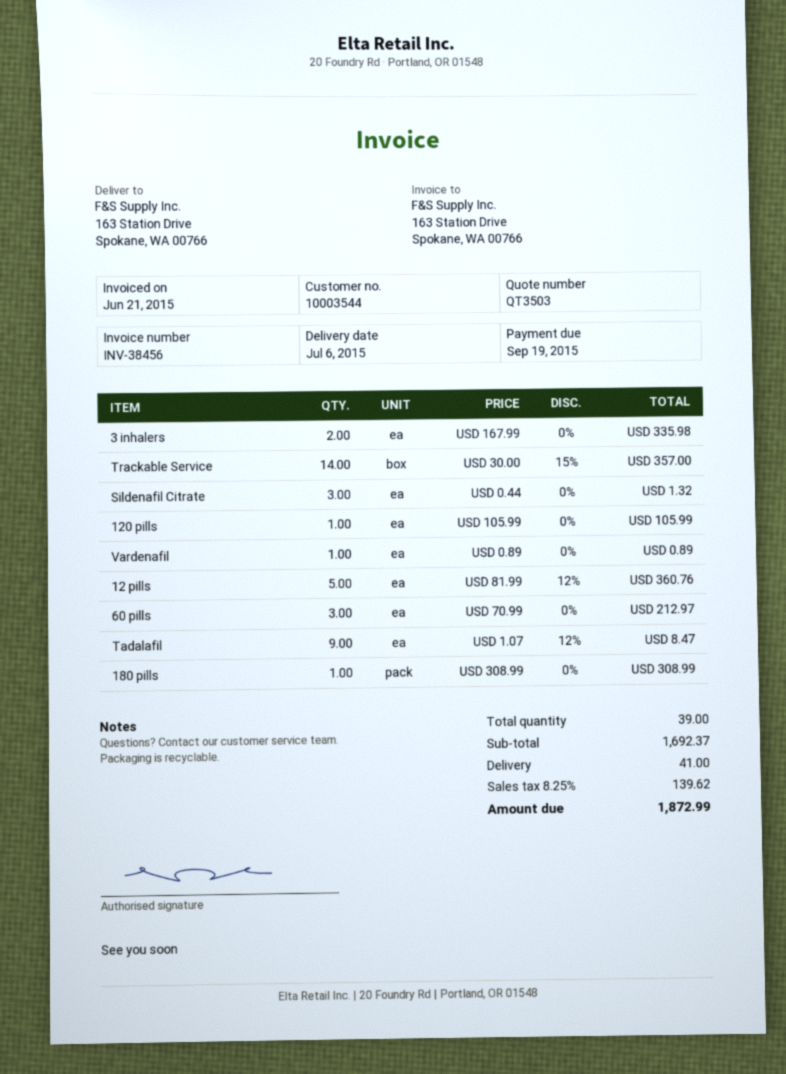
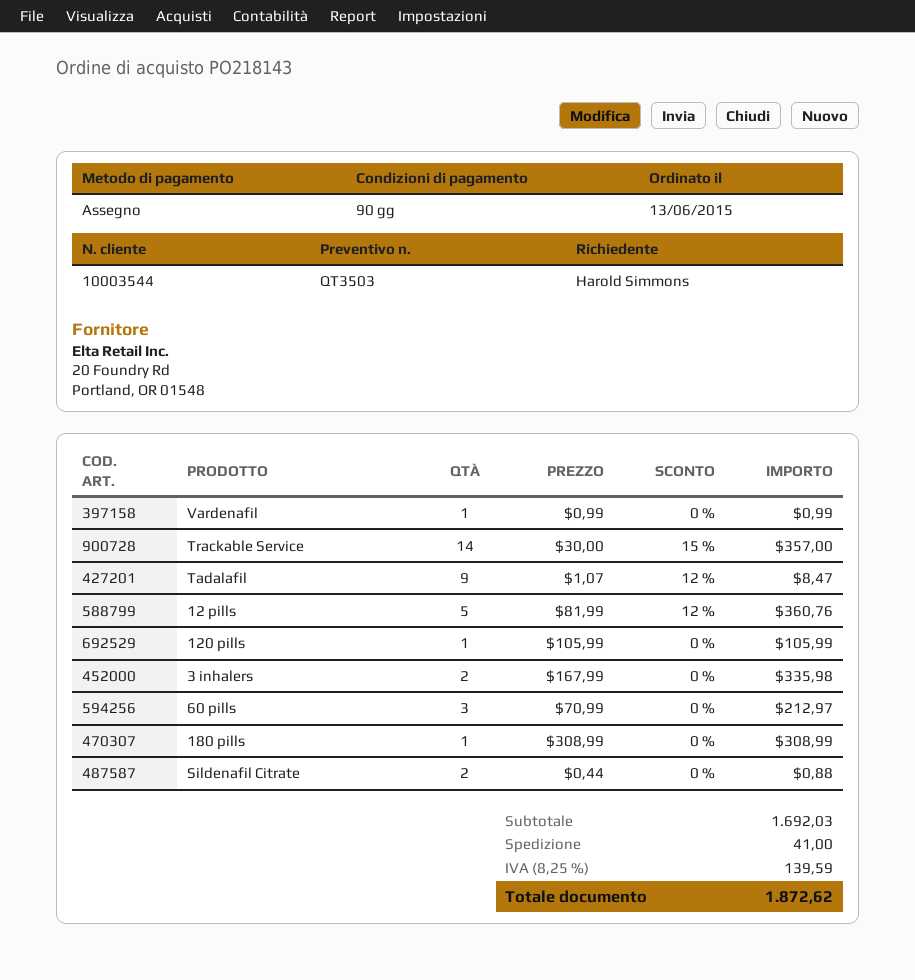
Sildenafil Citrate: 3 x 0.44 = 1.32 -> 2 x 0.44 = 0.88
Vardenafil: 1 x 0.89 = 0.89 -> 1 x 0.99 = 0.99
subtotal: 1692.37 -> 1692.03
tax: 8.25% = 139.62 -> 8.25% = 139.59
total: 1872.99 -> 1872.62

